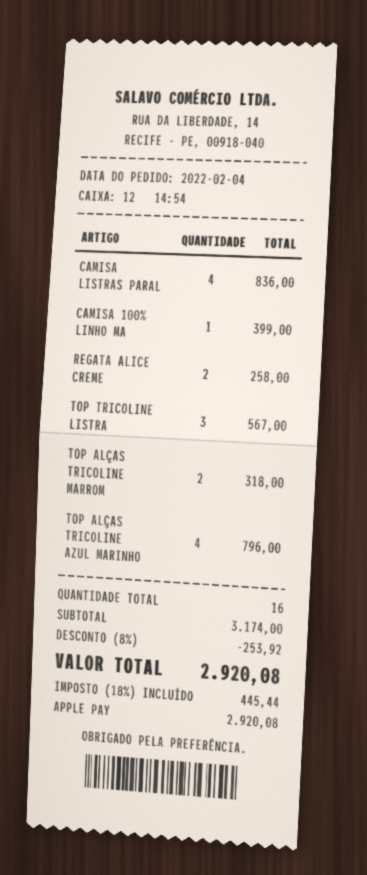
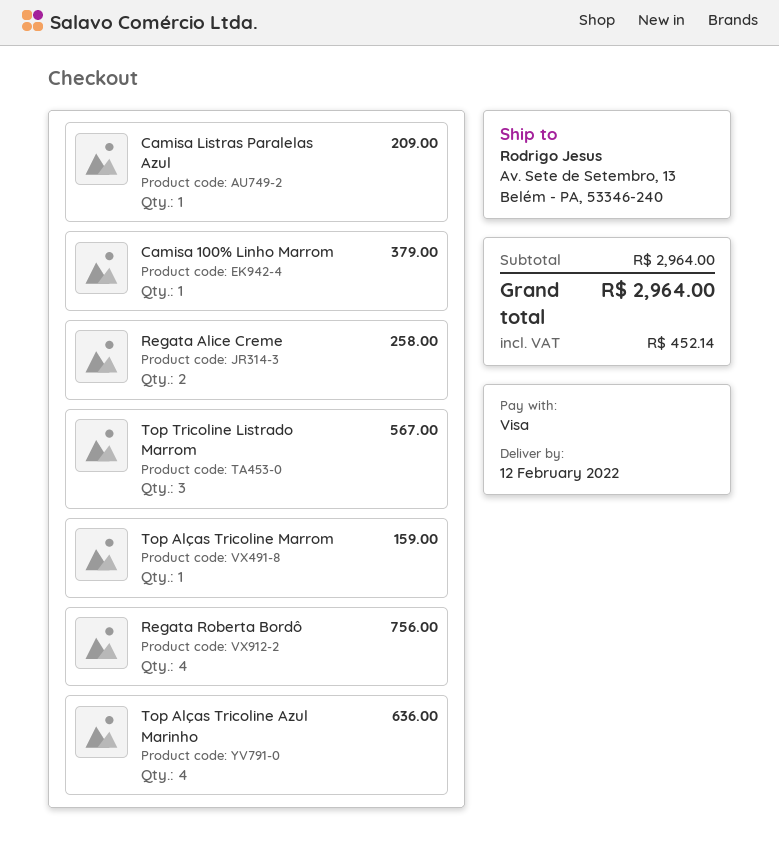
payment method: Apple Pay -> Visa
CAMISA LISTRAS PARAL: 4 for 836.00 -> 1 for 209.00
CAMISA 100% LINHO MA: 1 for 399.00 -> 1 for 379.00
TOP ALÇAS TRICOLINE MARROM: 2 for 318.00 -> 1 for 159.00
TOP ALÇAS TRICOLINE AZUL MARINHO: 4 for 796.00 -> 4 for 636.00
Regata Roberta Bordô: none -> 4 for 756.00
subtotal: 3174.00 -> 2964.00
discount: 8% = 253.92 -> none
tax: 445.44 -> 452.14
total: 2920.08 -> 2964.00

